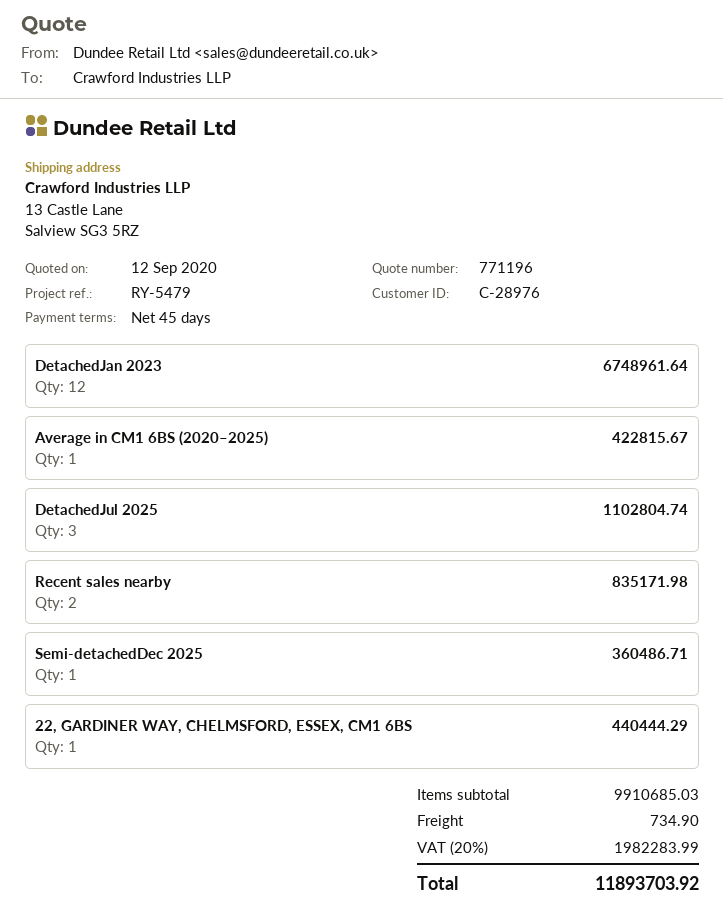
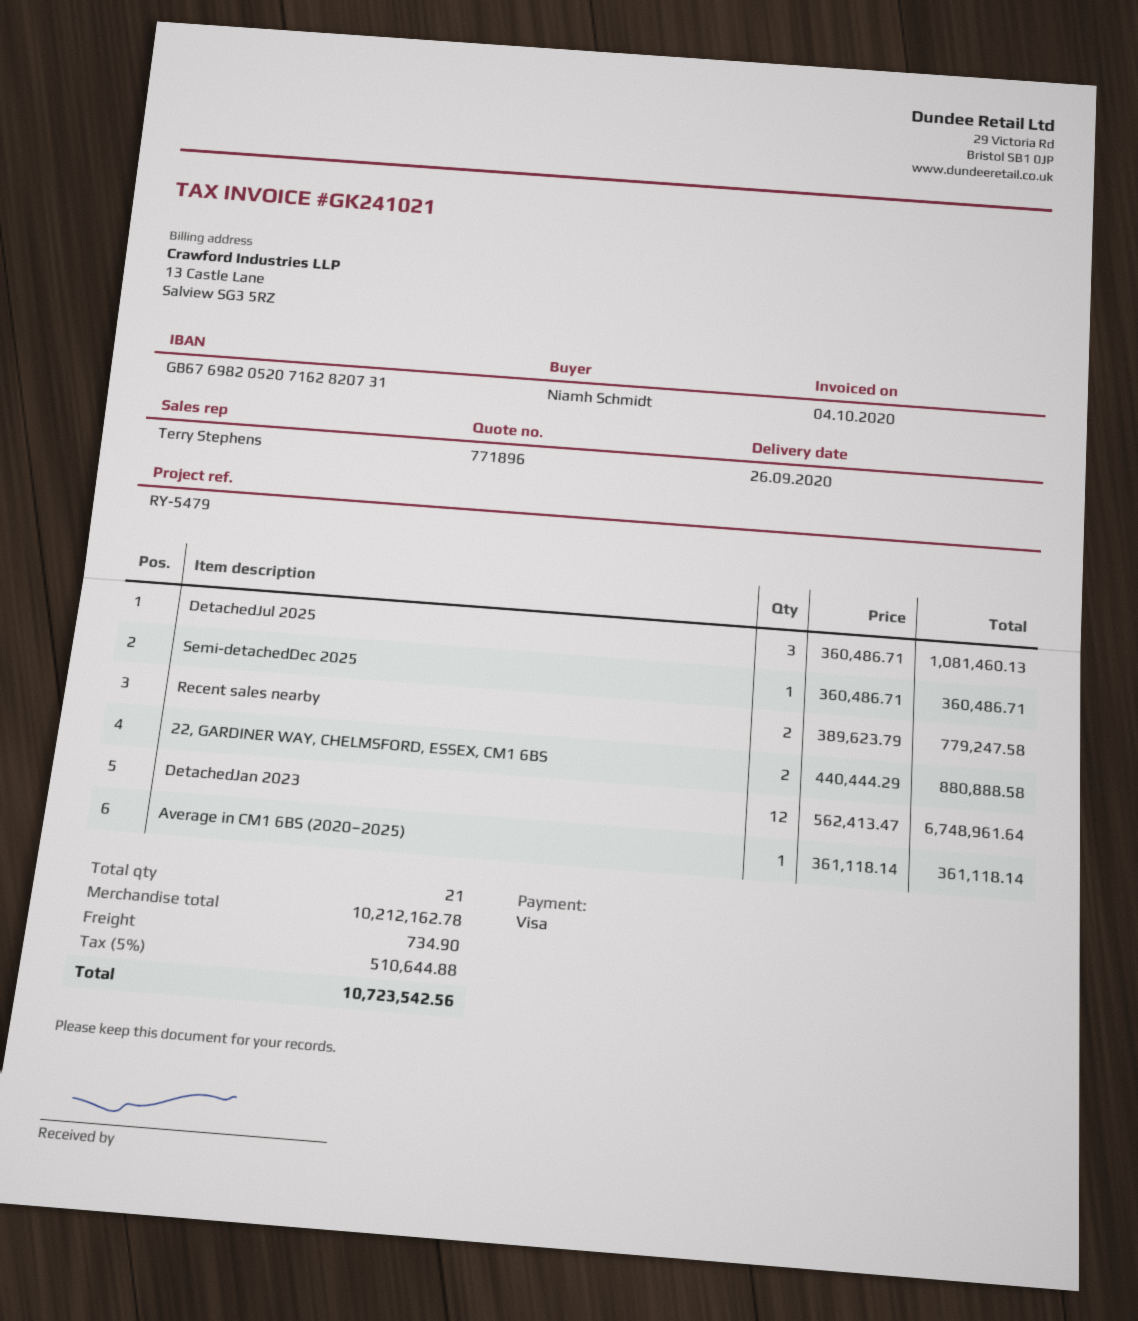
quote number: 771196 -> 771896
Average in CM1 6BS (2020–2025): 1 for 422815.67 -> 1 for 361118.14
DetachedJul 2025: 3 for 1102804.74 -> 3 for 1081460.13
Recent sales nearby: 2 for 835171.98 -> 2 for 779247.58
22, GARDINER WAY, CHELMSFORD, ESSEX, CM1 6BS: 1 for 440444.29 -> 2 for 880888.58
subtotal: 9910685.03 -> 10212162.78
tax: 20% = 1982283.99 -> 5% = 510644.88
total: 11893703.92 -> 10723542.56

